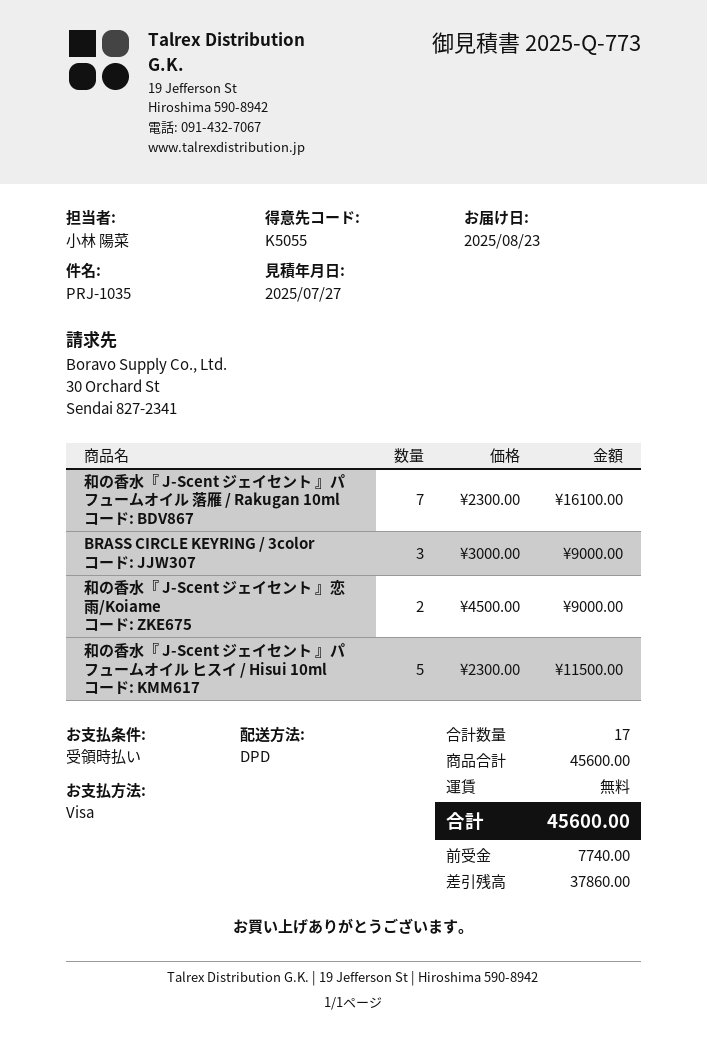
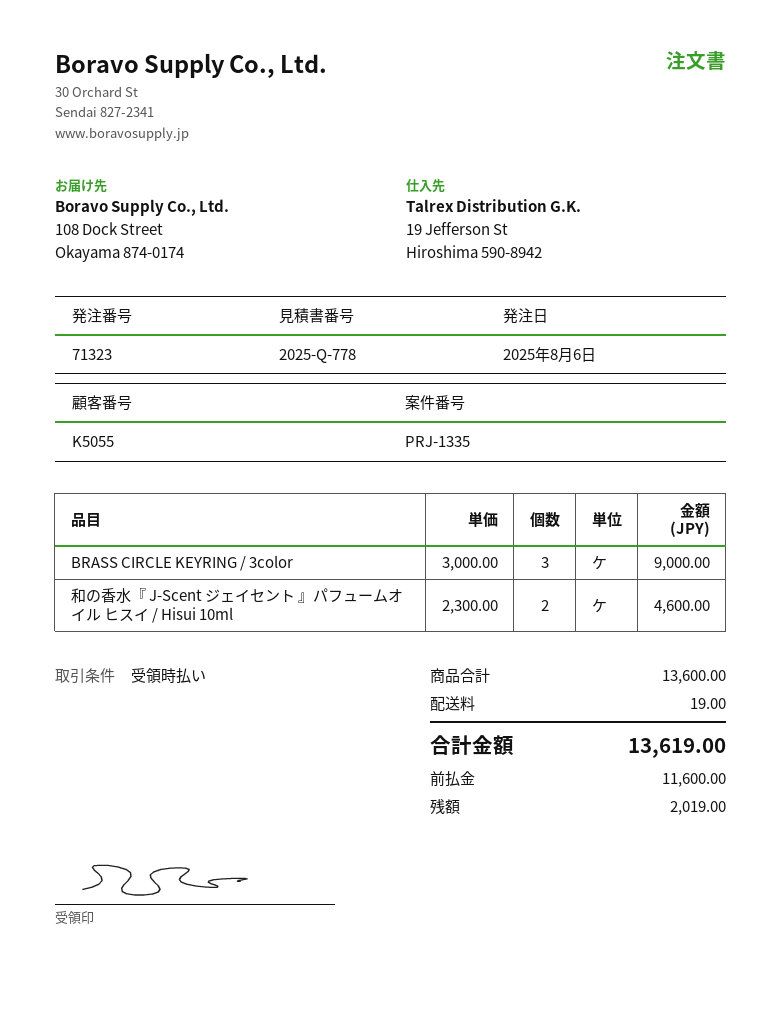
quote number: 2025-Q-773 -> 2025-Q-778
reference: PRJ-1035 -> PRJ-1335
和の香水『 J-Scent ジェイセント 』パフュームオイル 落雁 / Rakugan 10ml: 7 x 2300.00 = 16100.00 -> none
和の香水『 J-Scent ジェイセント 』恋雨/Koiame: 2 x 4500.00 = 9000.00 -> none
和の香水『 J-Scent ジェイセント 』パフュームオイル ヒスイ / Hisui 10ml: 5 x 2300.00 = 11500.00 -> 2 x 2300.00 = 4600.00
subtotal: 45600.00 -> 13600.00
shipping: 0.00 -> 19.00
total: 45600.00 -> 13619.00
deposit: 7740.00 -> 11600.00
balance: 37860.00 -> 2019.00

